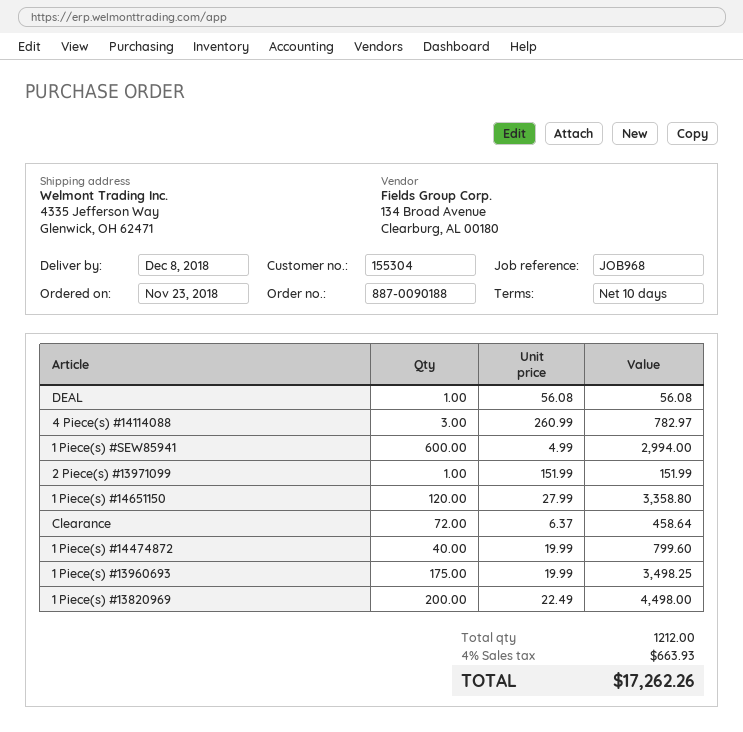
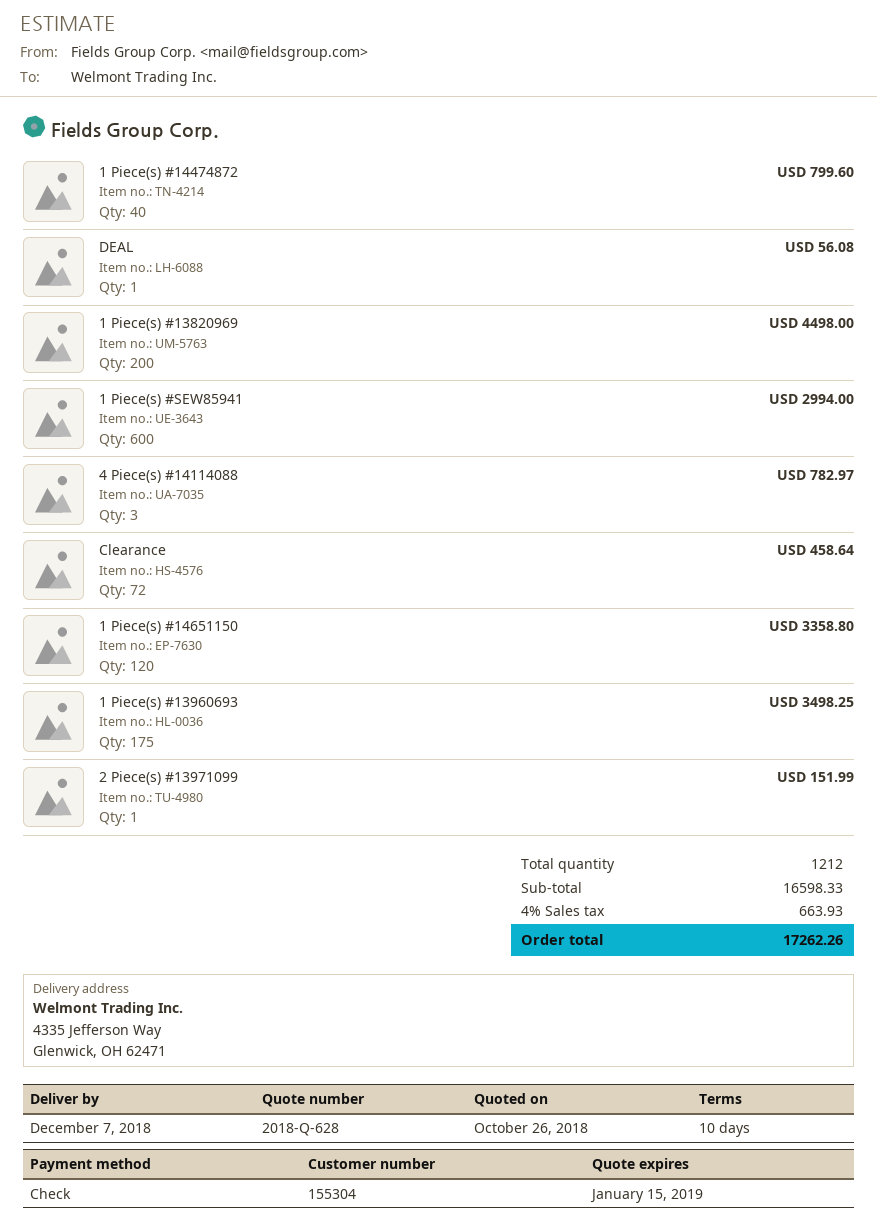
delivery date: 2018-12-08 -> 2018-12-07

